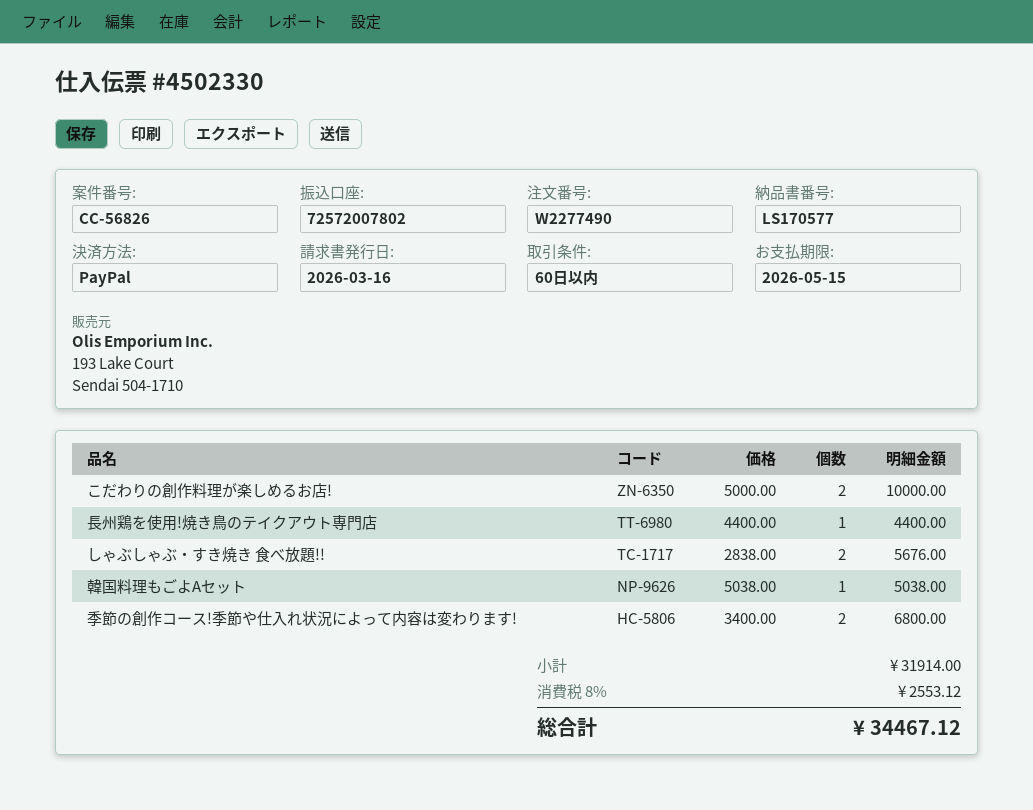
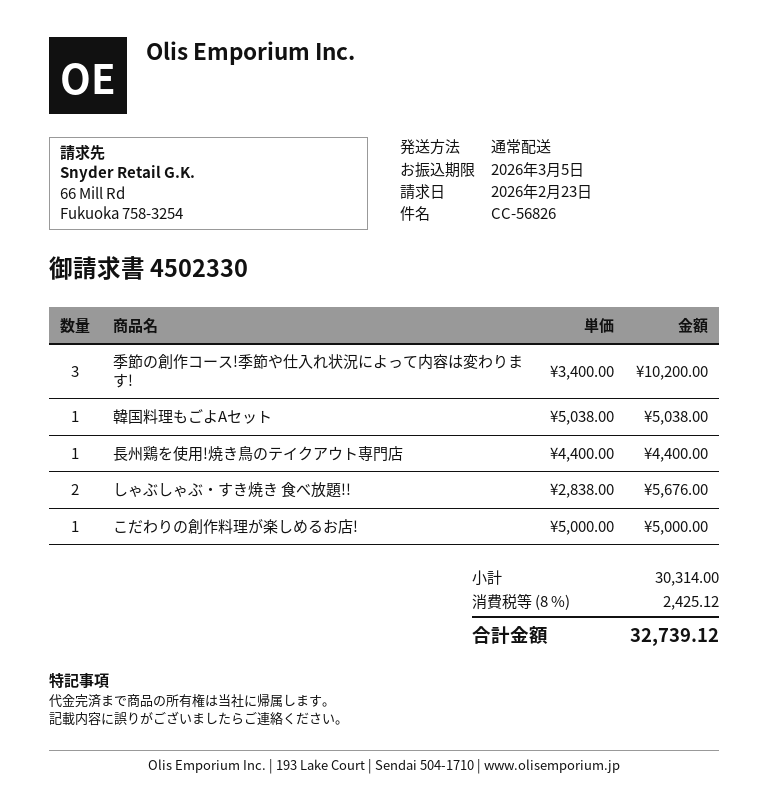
invoice date: 2026-03-16 -> 2026-02-23
due date: 2026-05-15 -> 2026-03-05
こだわりの創作料理が楽しめるお店!: 2 x 5000.00 = 10000.00 -> 1 x 5000.00 = 5000.00
季節の創作コース!季節や仕入れ状況によって内容は変わります!: 2 x 3400.00 = 6800.00 -> 3 x 3400.00 = 10200.00
subtotal: 31914.00 -> 30314.00
tax: 8% = 2553.12 -> 8% = 2425.12
total: 34467.12 -> 32739.12

